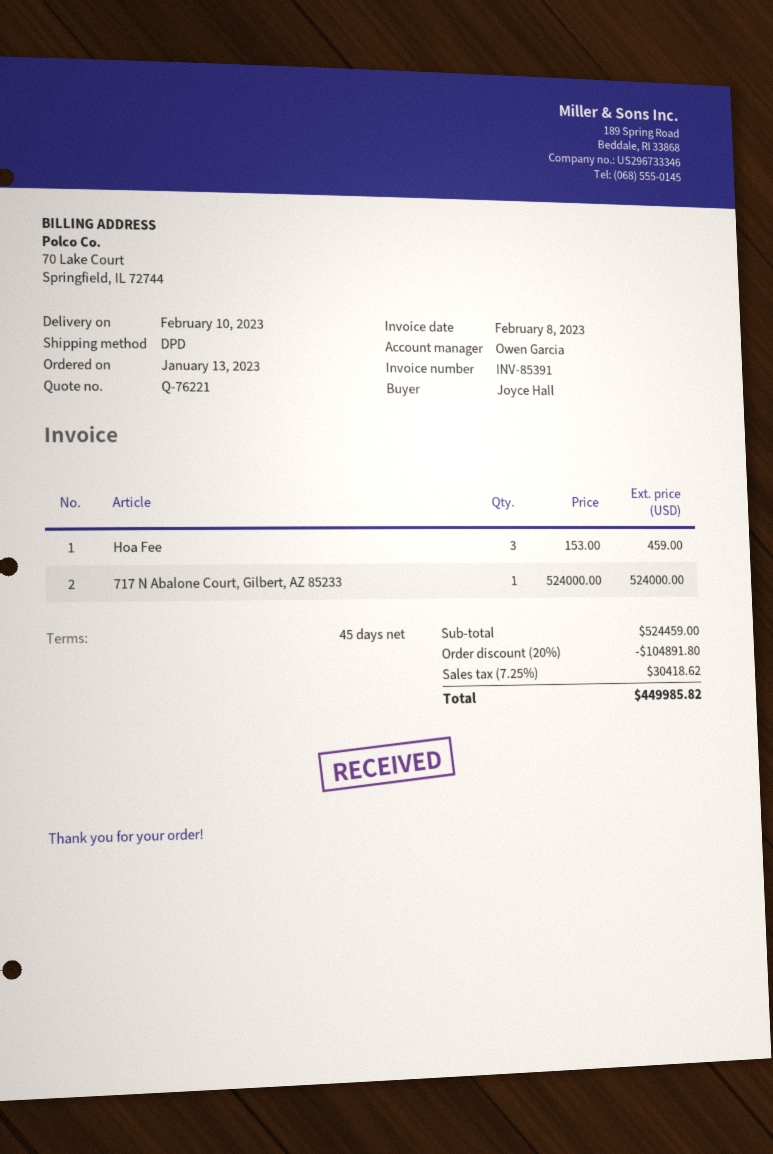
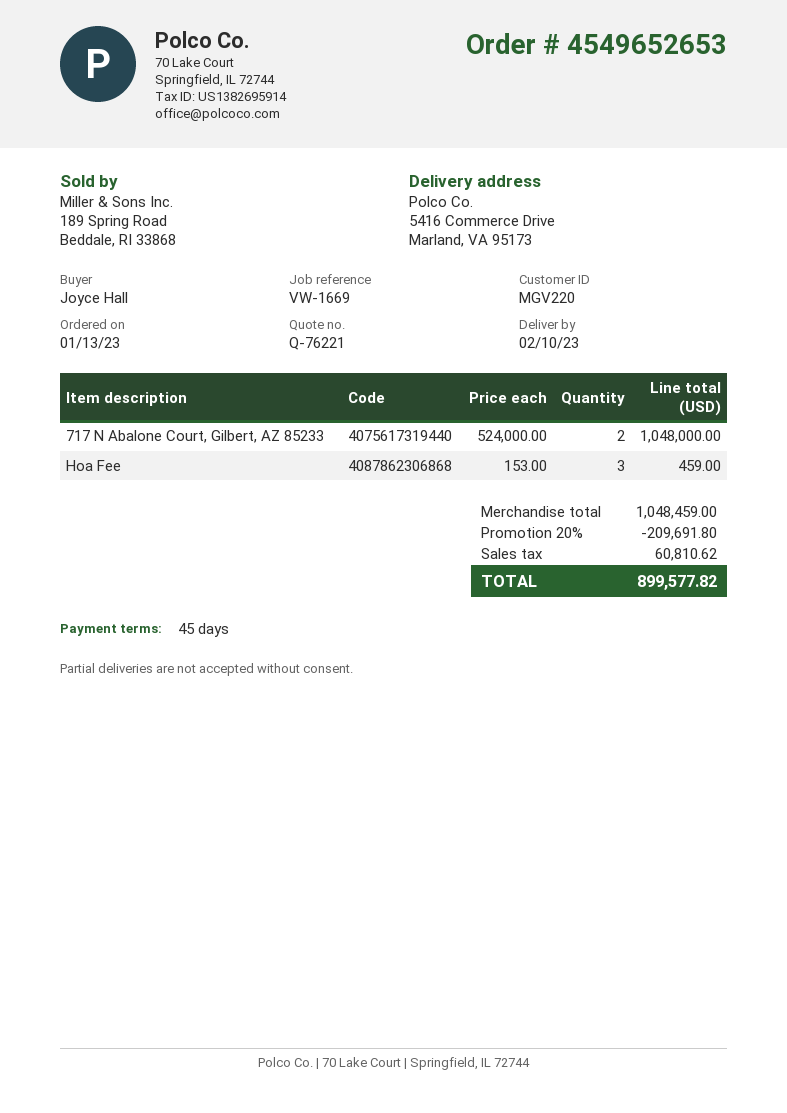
717 N Abalone Court, Gilbert, AZ 85233: 1 x 524000.00 = 524000.00 -> 2 x 524000.00 = 1048000.00
subtotal: 524459.00 -> 1048459.00
discount: 20% = 104891.80 -> 20% = 209691.80
tax: 30418.62 -> 60810.62
total: 449985.82 -> 899577.82

